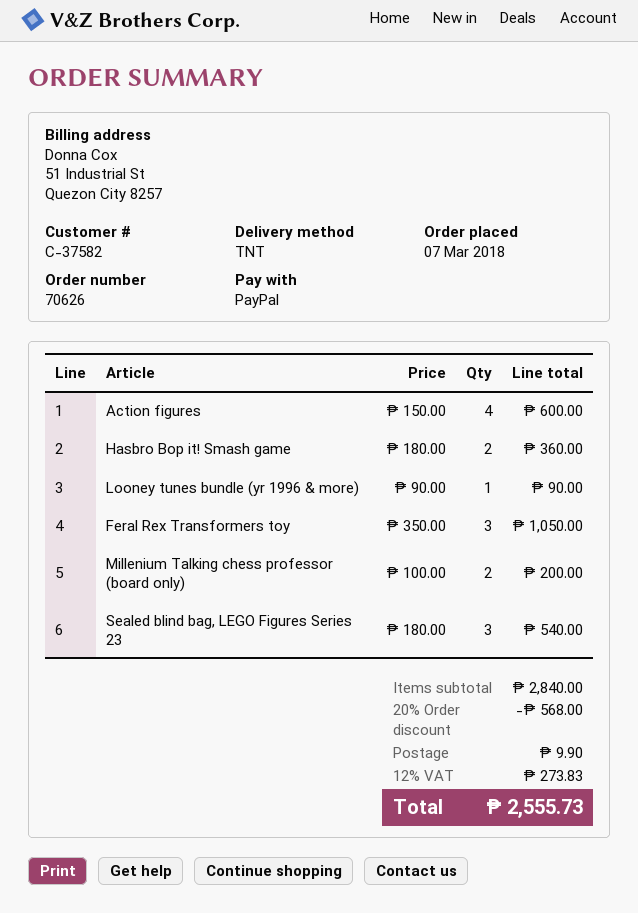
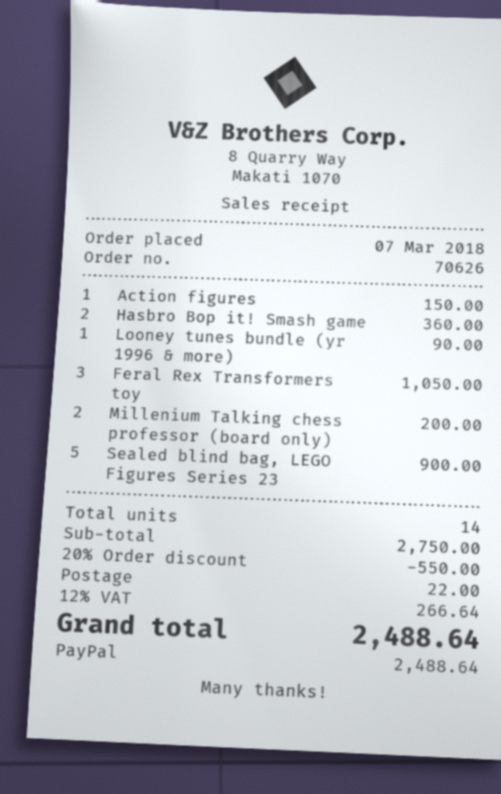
Action figures: 4 for 600.00 -> 1 for 150.00
Sealed blind bag, LEGO Figures Series 23: 3 for 540.00 -> 5 for 900.00
subtotal: 2840.00 -> 2750.00
discount: 20% = 568.00 -> 20% = 550.00
shipping: 9.90 -> 22.00
tax: 12% = 273.83 -> 12% = 266.64
total: 2555.73 -> 2488.64

